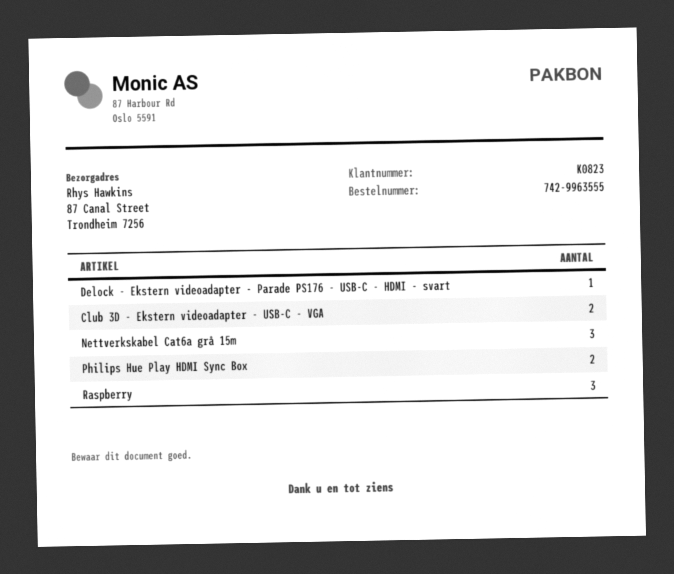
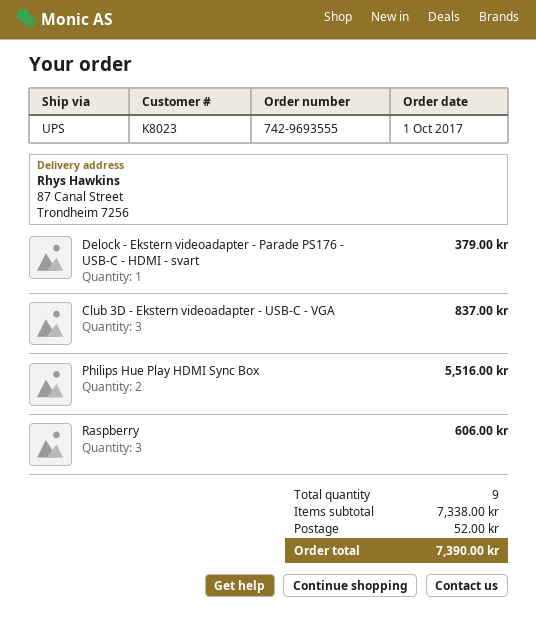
order number: 742-9963555 -> 742-9693555
customer number: K0823 -> K8023
Club 3D - Ekstern videoadapter - USB-C - VGA: 2 -> 3
Nettverkskabel Cat6a grå 15m: 3 -> none

